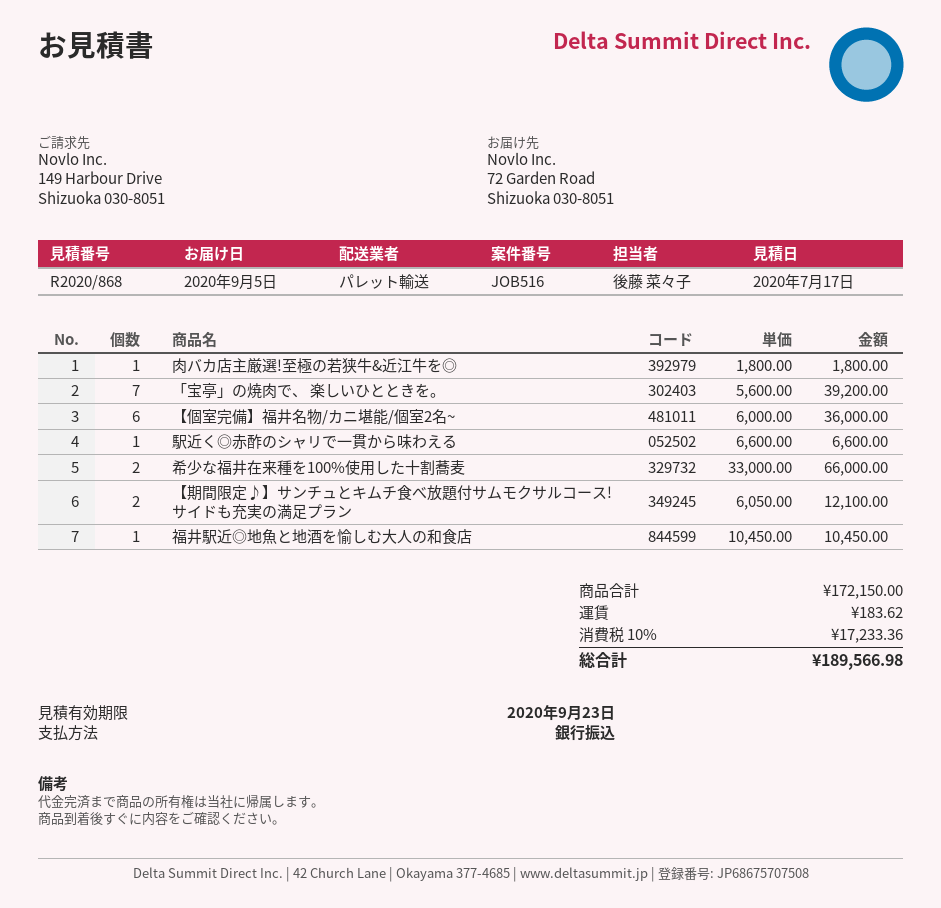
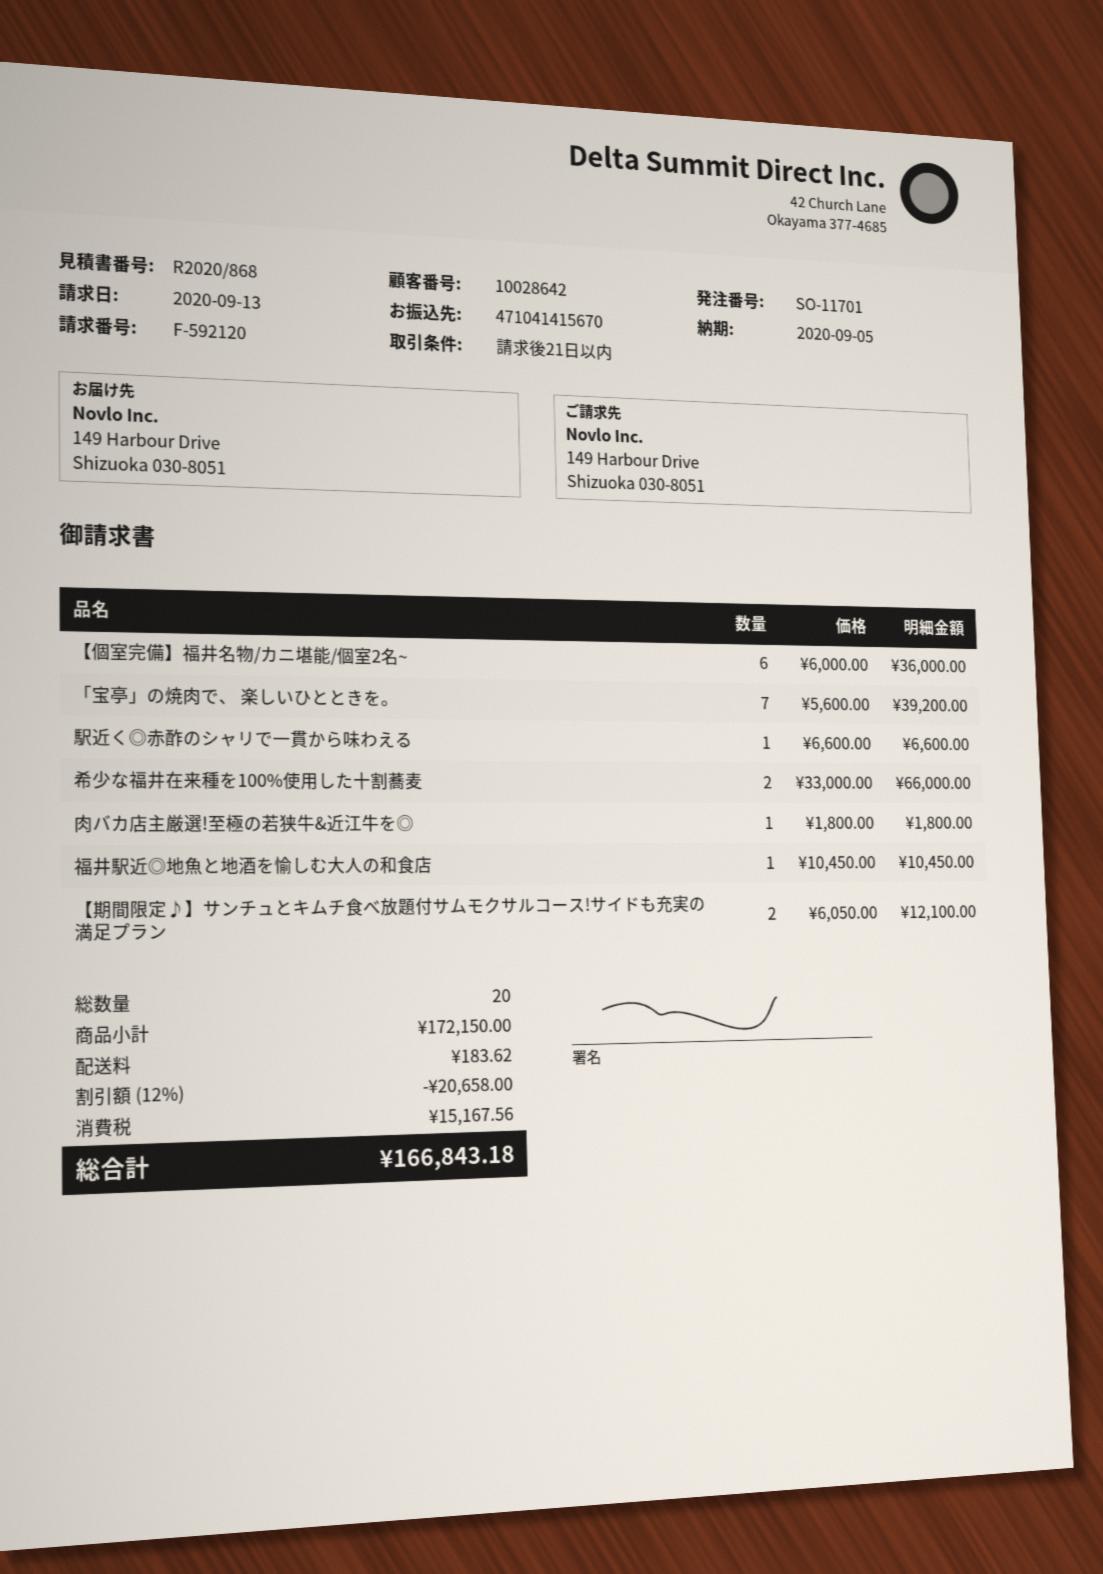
ship to: 72 Garden Road, Shizuoka 030-8051 -> 149 Harbour Drive, Shizuoka 030-8051
discount: none -> 12% = 20658.00
tax: 17233.36 -> 15167.56
total: 189566.98 -> 166843.18

